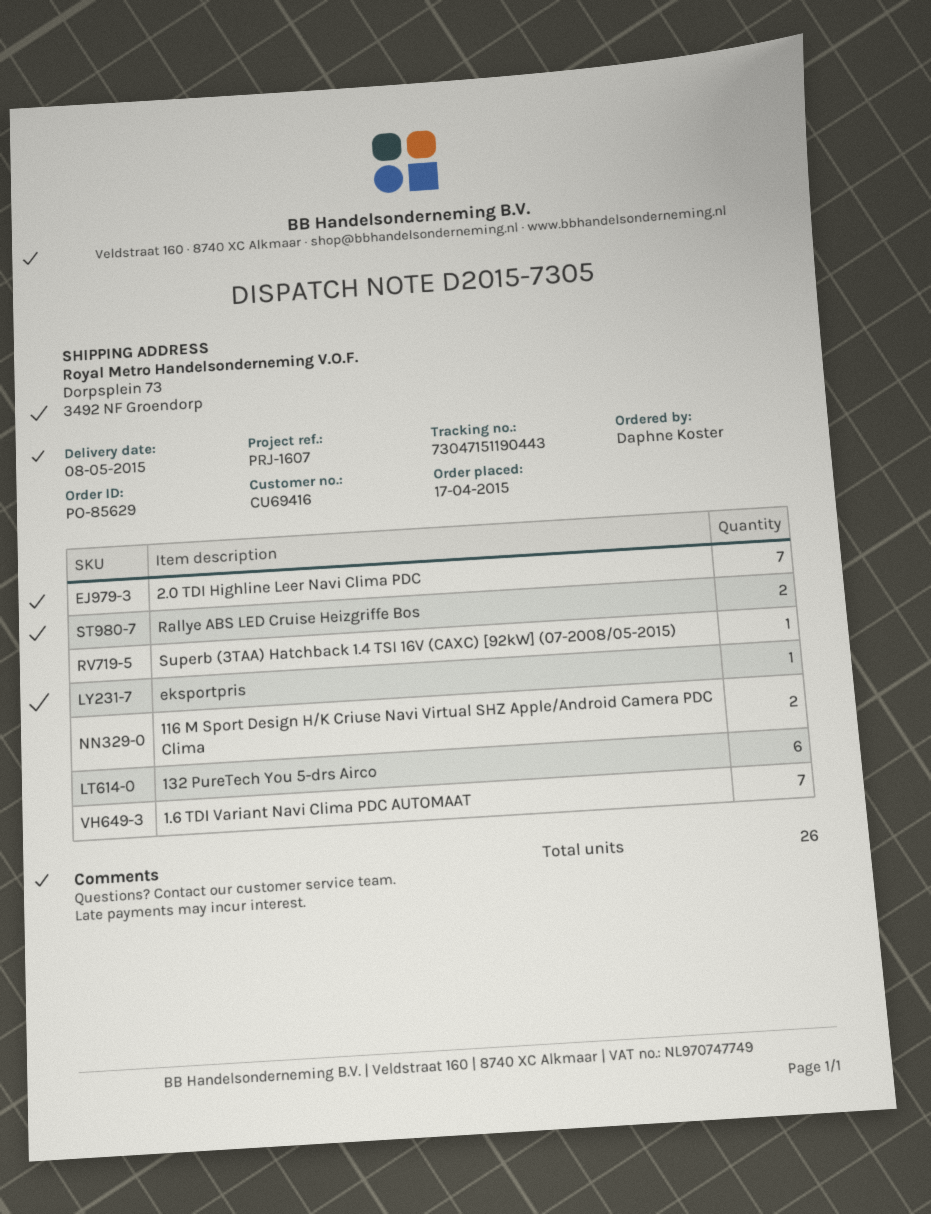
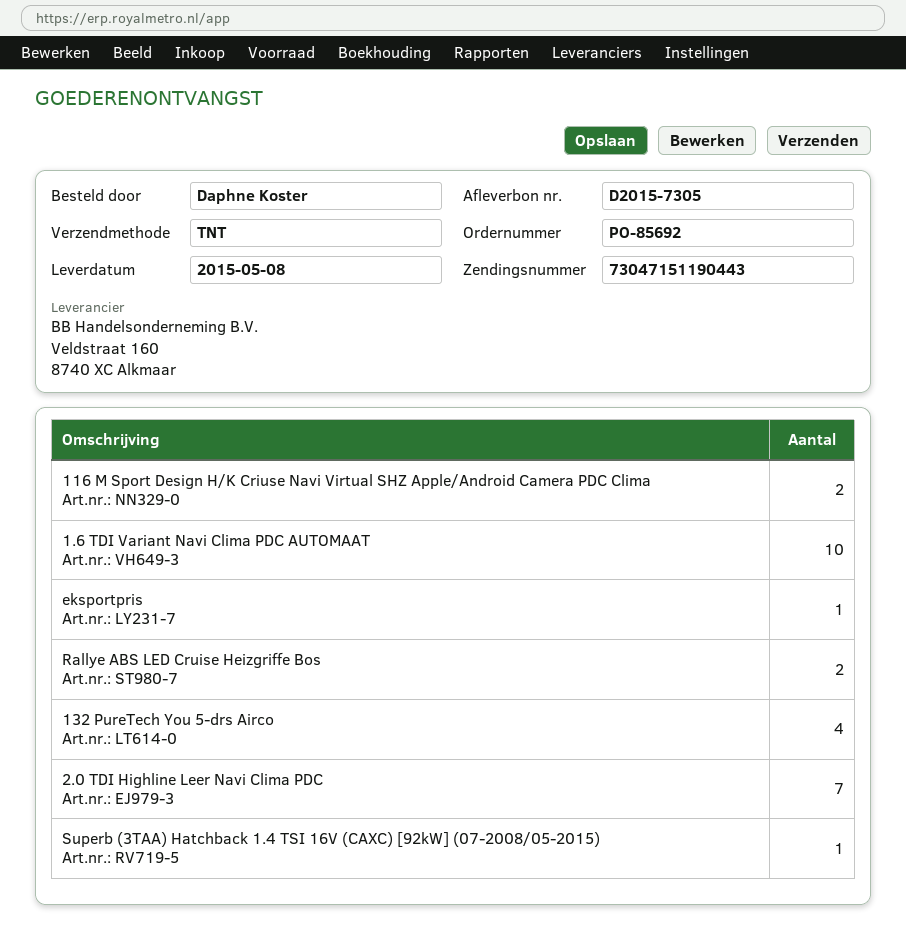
order number: PO-85629 -> PO-85692
132 PureTech You 5-drs Airco: 6 -> 4
1.6 TDI Variant Navi Clima PDC AUTOMAAT: 7 -> 10

